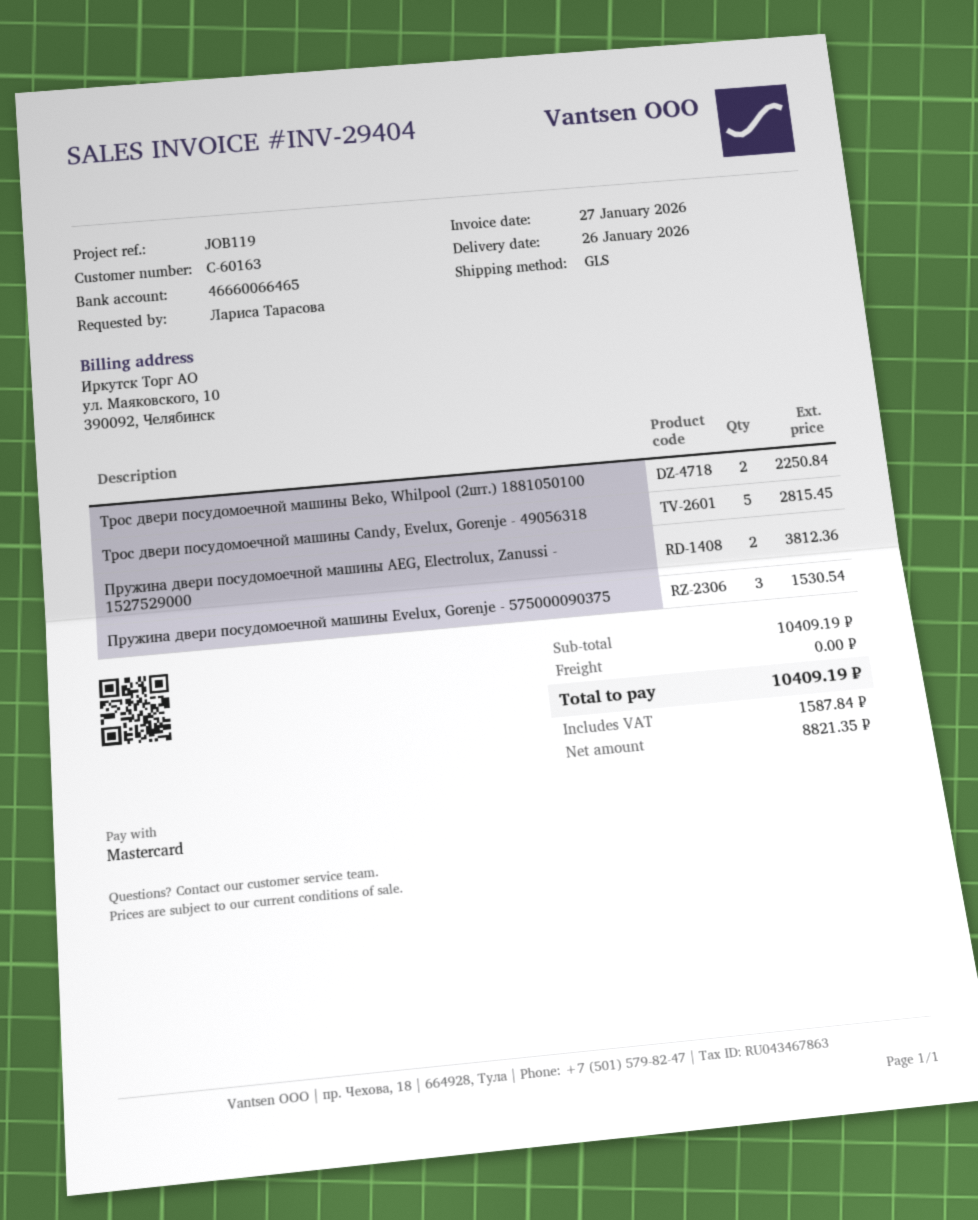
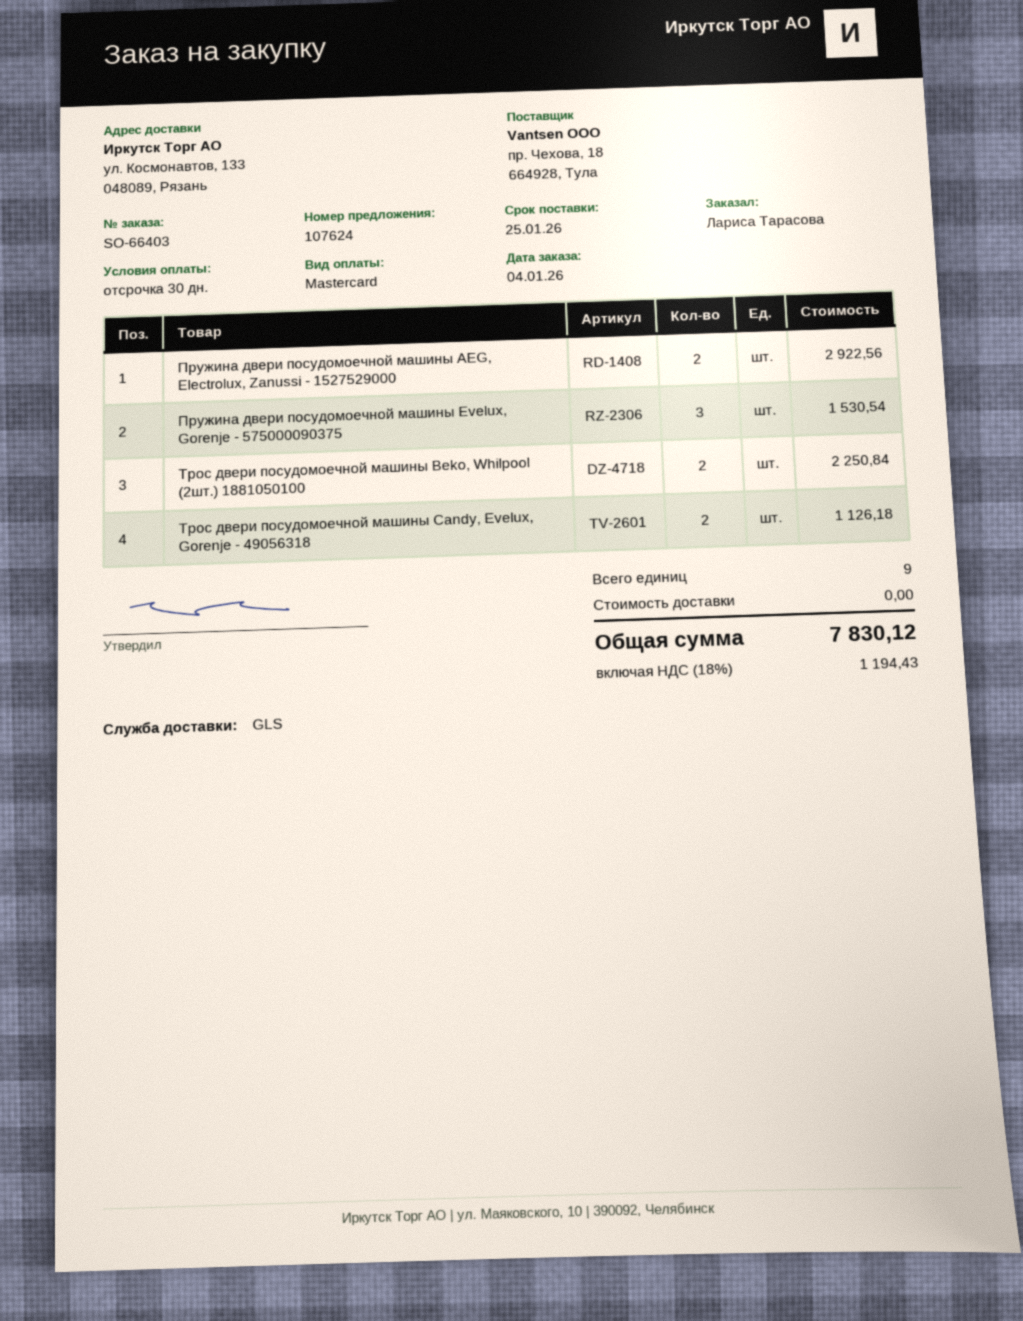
delivery date: 2026-01-26 -> 2026-01-25
Трос двери посудомоечной машины Candy, Evelux, Gorenje - 49056318: 5 for 2815.45 -> 2 for 1126.18
Пружина двери посудомоечной машины AEG, Electrolux, Zanussi - 1527529000: 2 for 3812.36 -> 2 for 2922.56
tax: 1587.84 -> 1194.43
total: 10409.19 -> 7830.12

